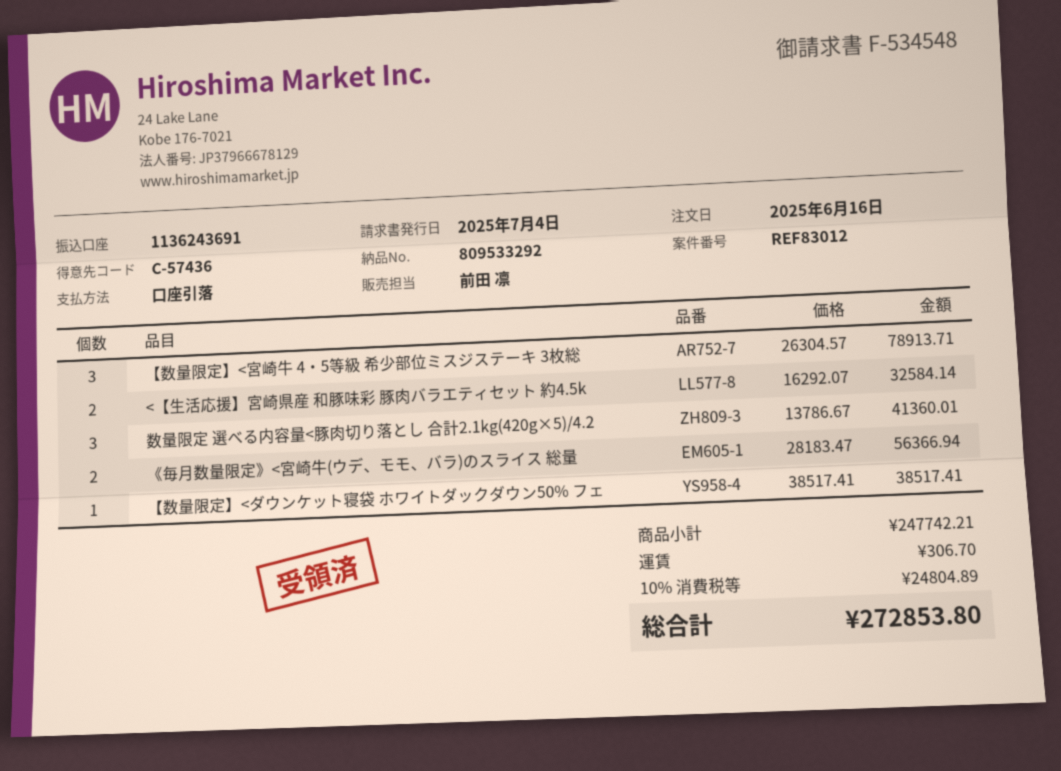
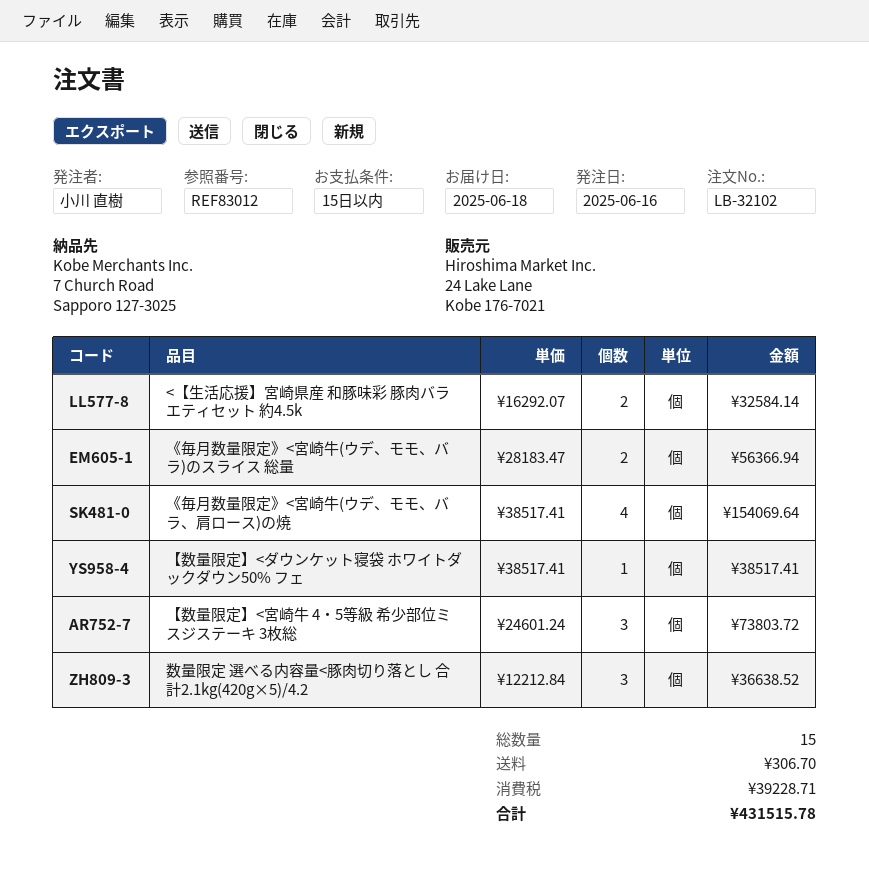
【数量限定】<宮崎牛 4・5等級 希少部位ミスジステーキ 3枚総: 3 x 26304.57 = 78913.71 -> 3 x 24601.24 = 73803.72
数量限定 選べる内容量<豚肉切り落とし 合計2.1kg(420g×5)/4.2: 3 x 13786.67 = 41360.01 -> 3 x 12212.84 = 36638.52
《毎月数量限定》<宮崎牛(ウデ、モモ、バラ、肩ロース)の焼: none -> 4 x 38517.41 = 154069.64
tax: 24804.89 -> 39228.71
total: 272853.80 -> 431515.78

